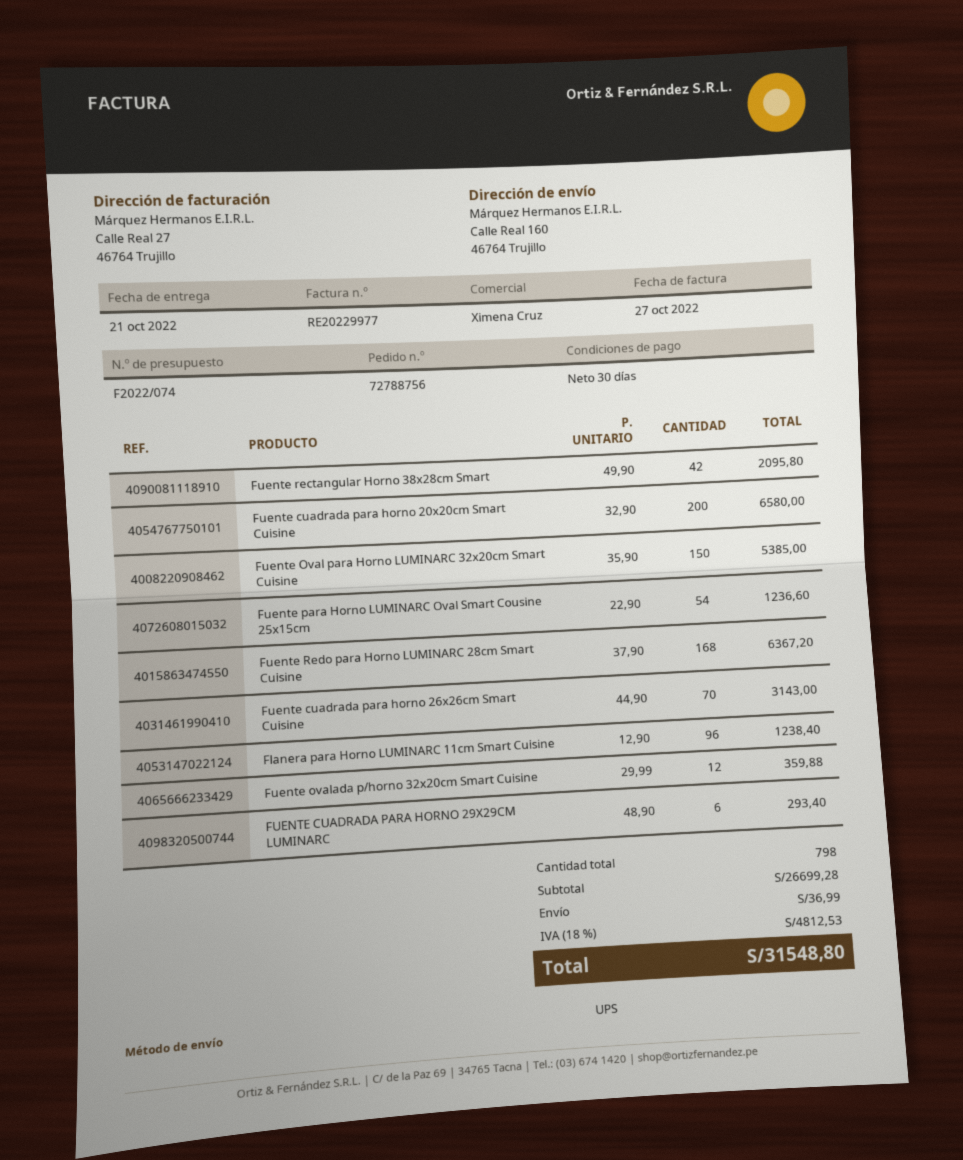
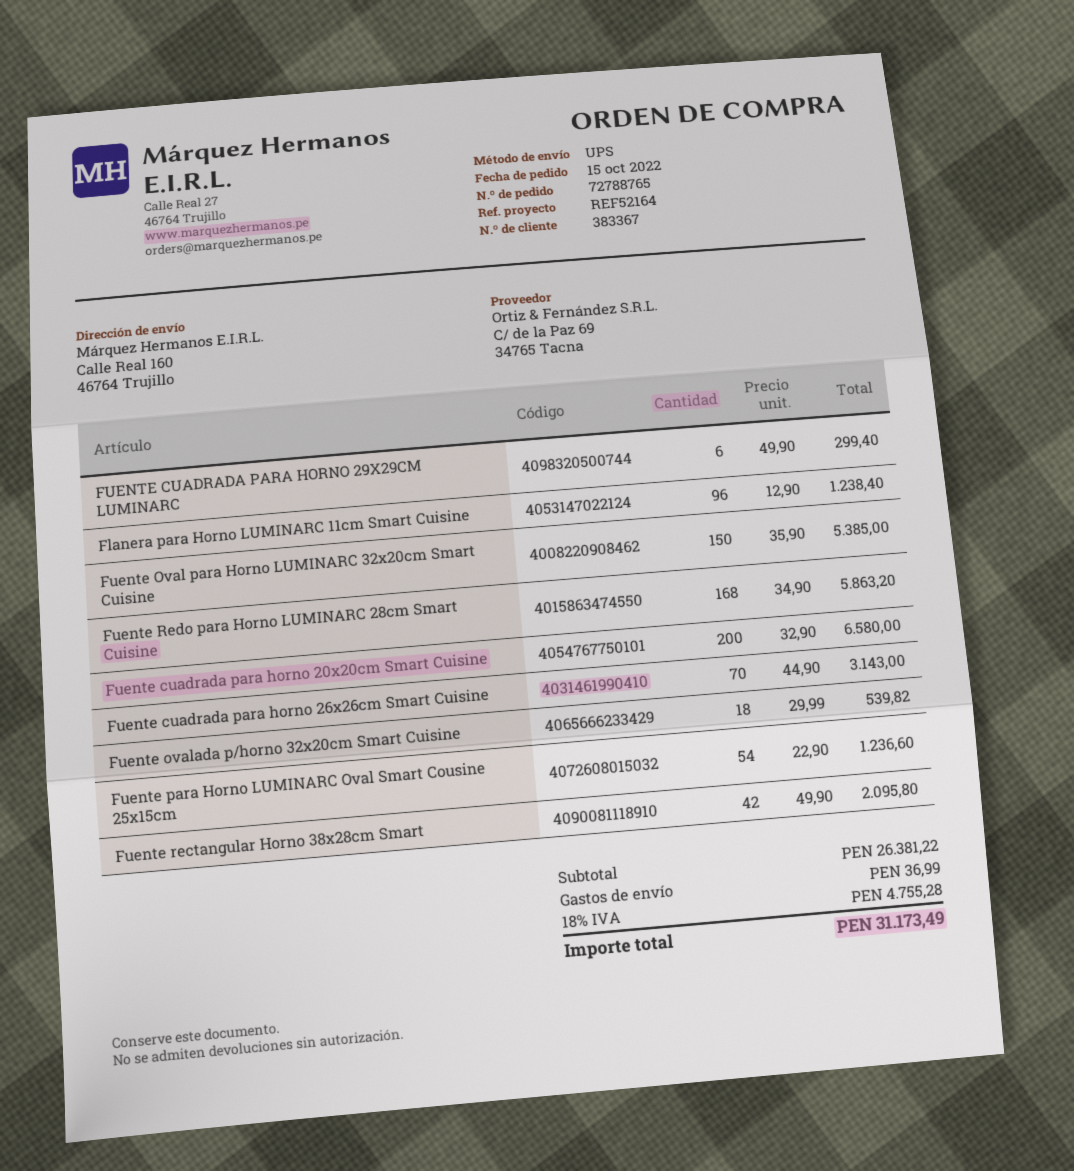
order number: 72788756 -> 72788765
Fuente Redo para Horno LUMINARC 28cm Smart Cuisine: 168 x 37.90 = 6367.20 -> 168 x 34.90 = 5863.20
Fuente ovalada p/horno 32x20cm Smart Cuisine: 12 x 29.99 = 359.88 -> 18 x 29.99 = 539.82
FUENTE CUADRADA PARA HORNO 29X29CM LUMINARC: 6 x 48.90 = 293.40 -> 6 x 49.90 = 299.40
subtotal: 26699.28 -> 26381.22
tax: 18% = 4812.53 -> 18% = 4755.28
total: 31548.80 -> 31173.49

